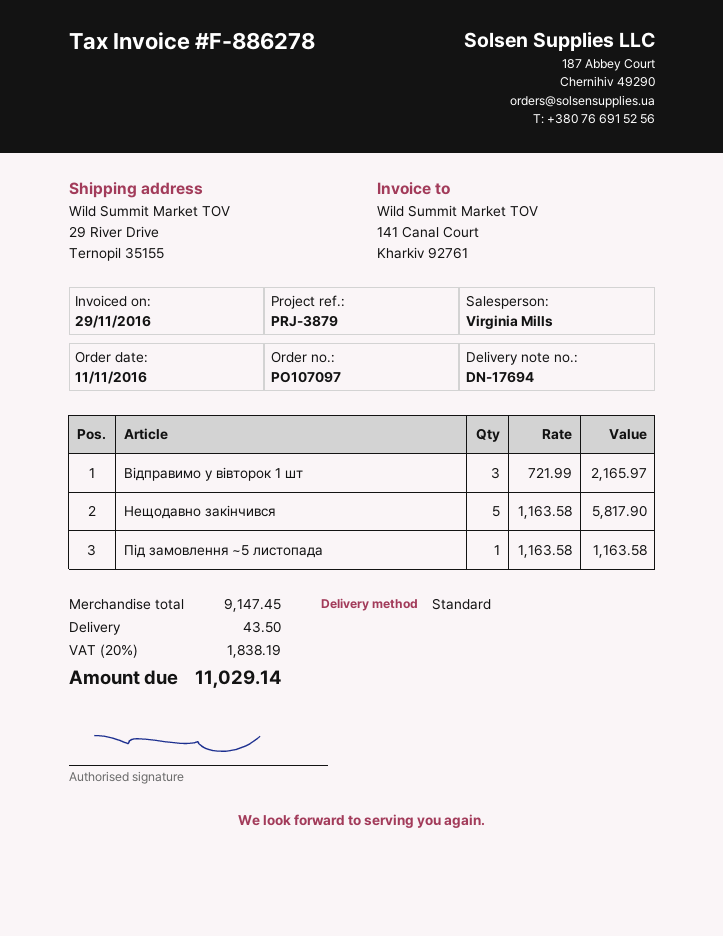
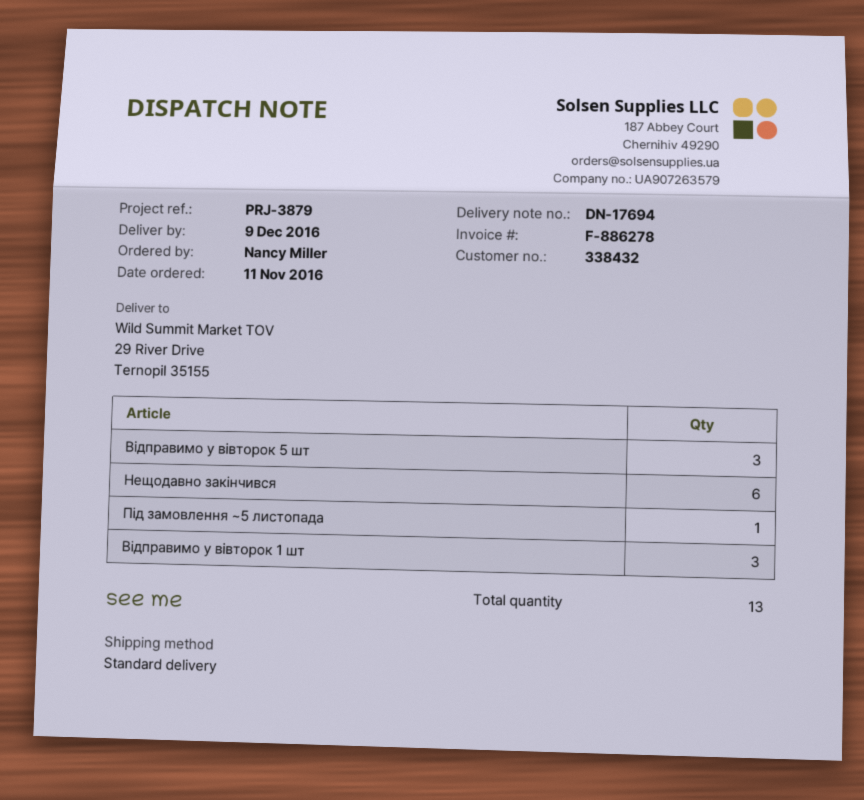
Нещодавно закінчився: 5 -> 6
Відправимо у вівторок 5 шт: none -> 3

